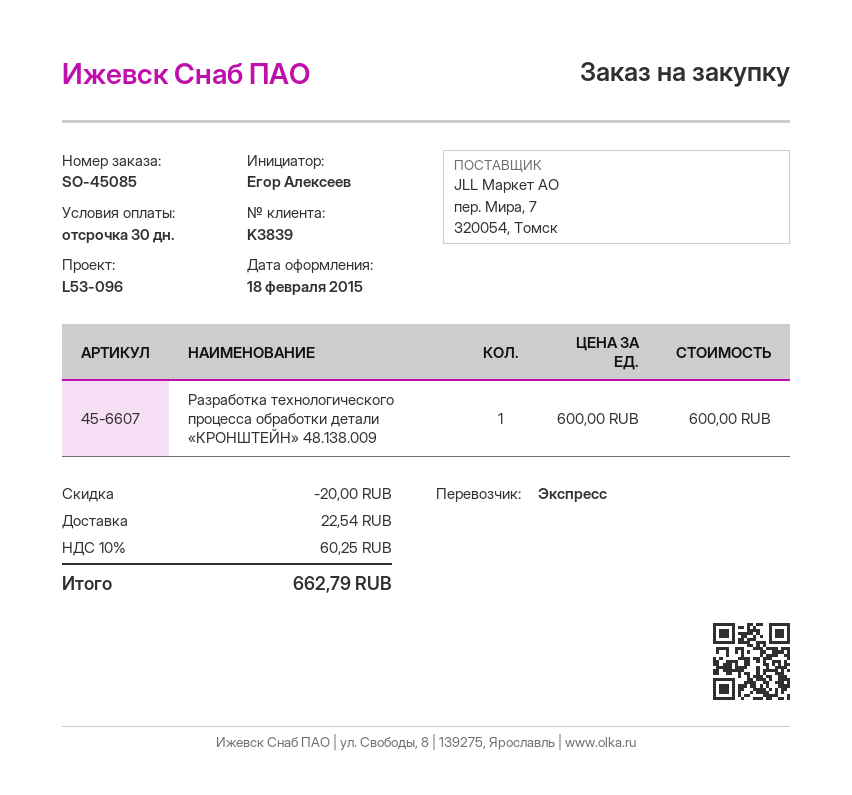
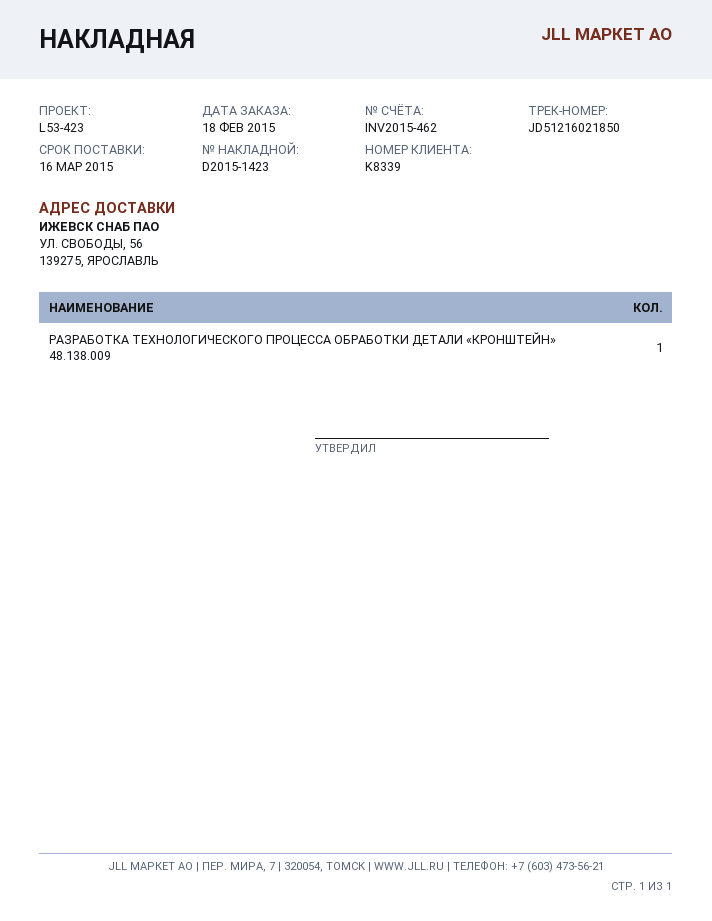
customer number: K3839 -> K8339
reference: L53-096 -> L53-423

